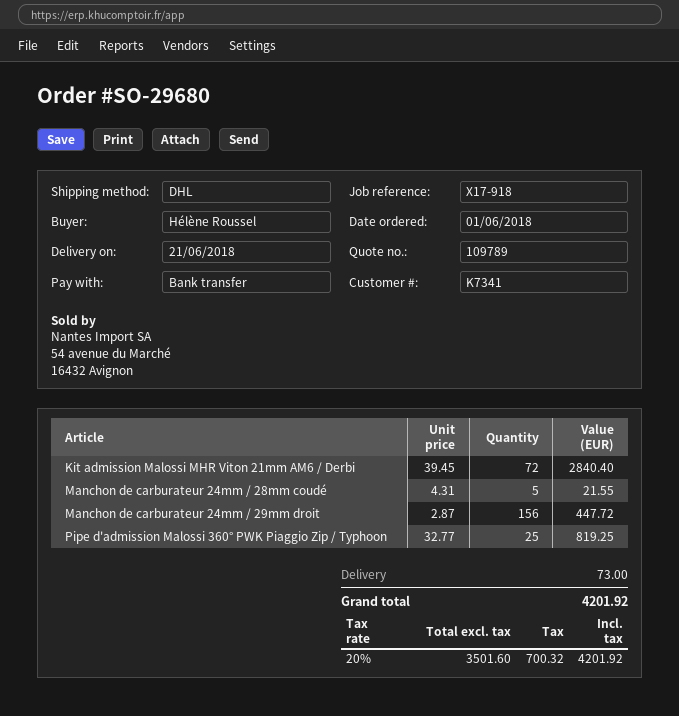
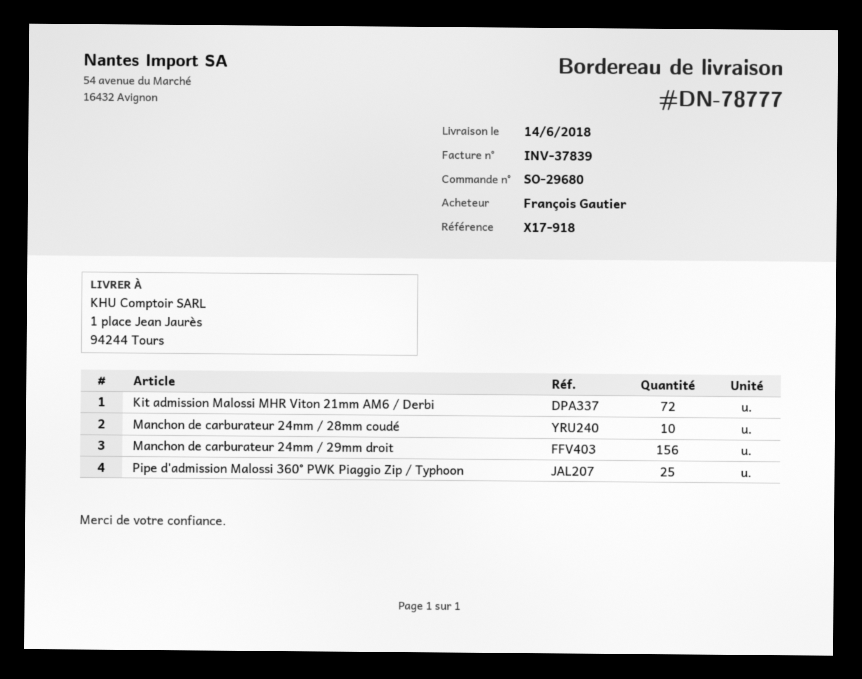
delivery date: 2018-06-21 -> 2018-06-14
ordered by: Hélène Roussel -> François Gautier
Manchon de carburateur 24mm / 28mm coudé: 5 -> 10

